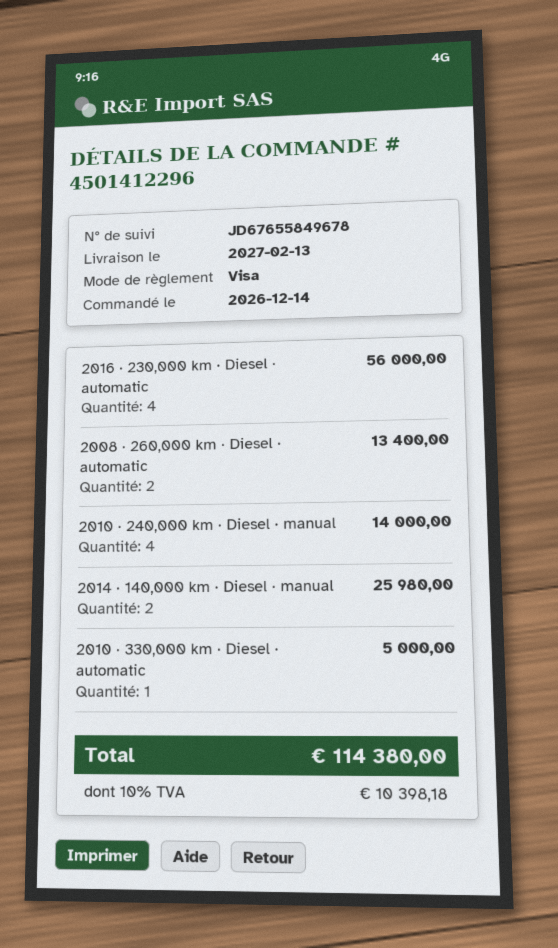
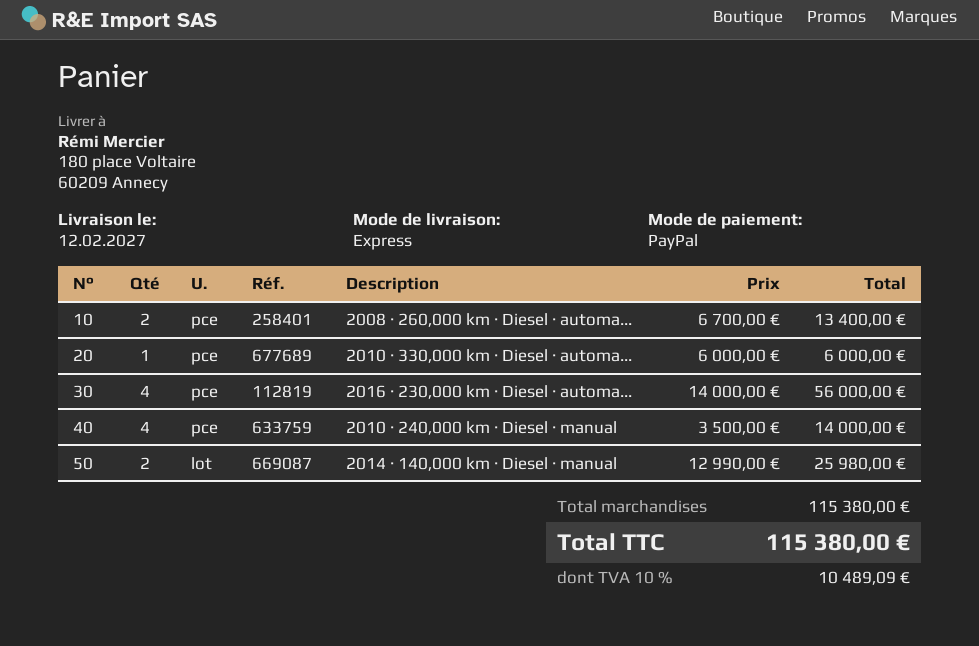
delivery date: 2027-02-13 -> 2027-02-12
payment method: Visa -> PayPal
2010 · 330,000 km · Diesel · automatic: 1 for 5000.00 -> 1 for 6000.00
tax: 10% = 10398.18 -> 10% = 10489.09
total: 114380.00 -> 115380.00

